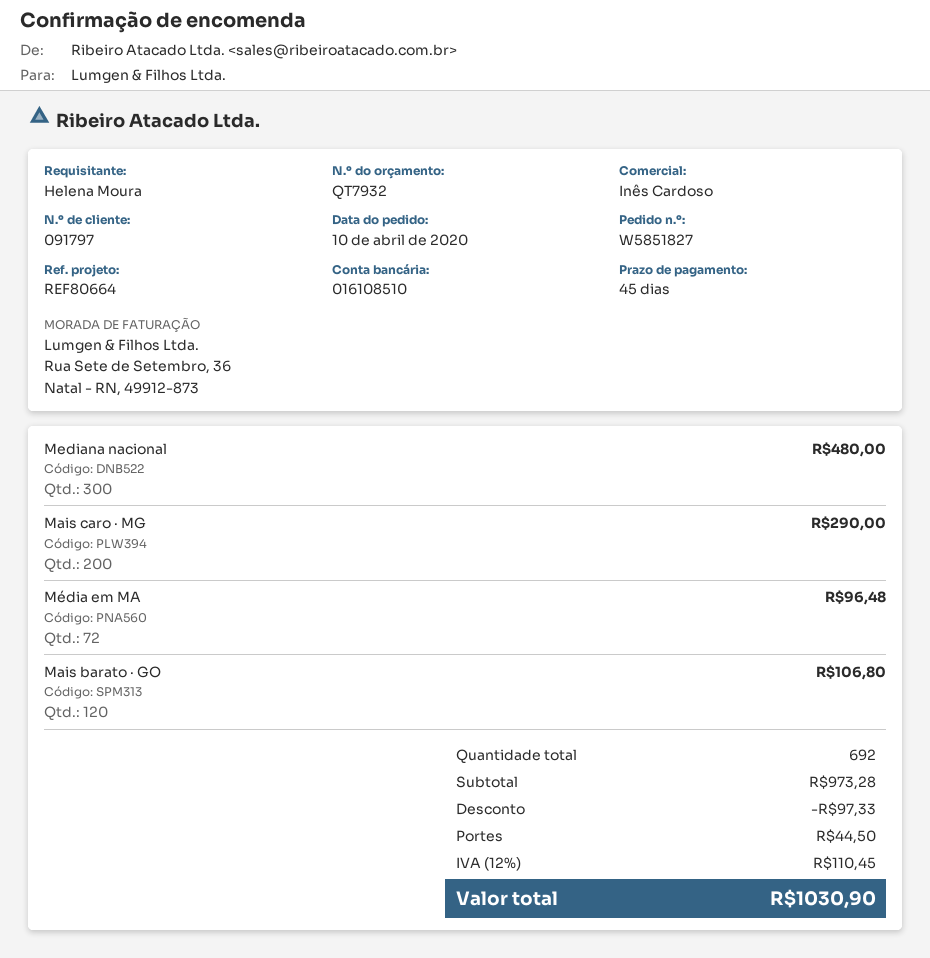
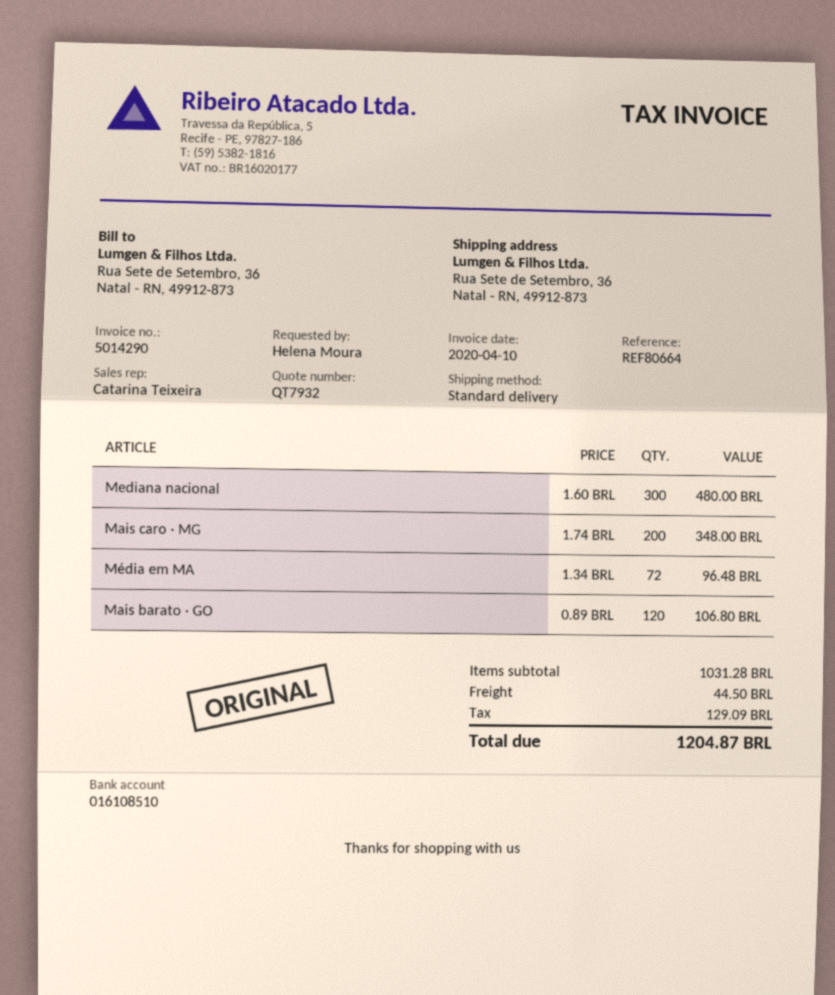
sales rep: Inês Cardoso -> Catarina Teixeira
Mais caro · MG: 200 for 290.00 -> 200 for 348.00
subtotal: 973.28 -> 1031.28
discount: 97.33 -> none
tax: 110.45 -> 129.09
total: 1030.90 -> 1204.87

